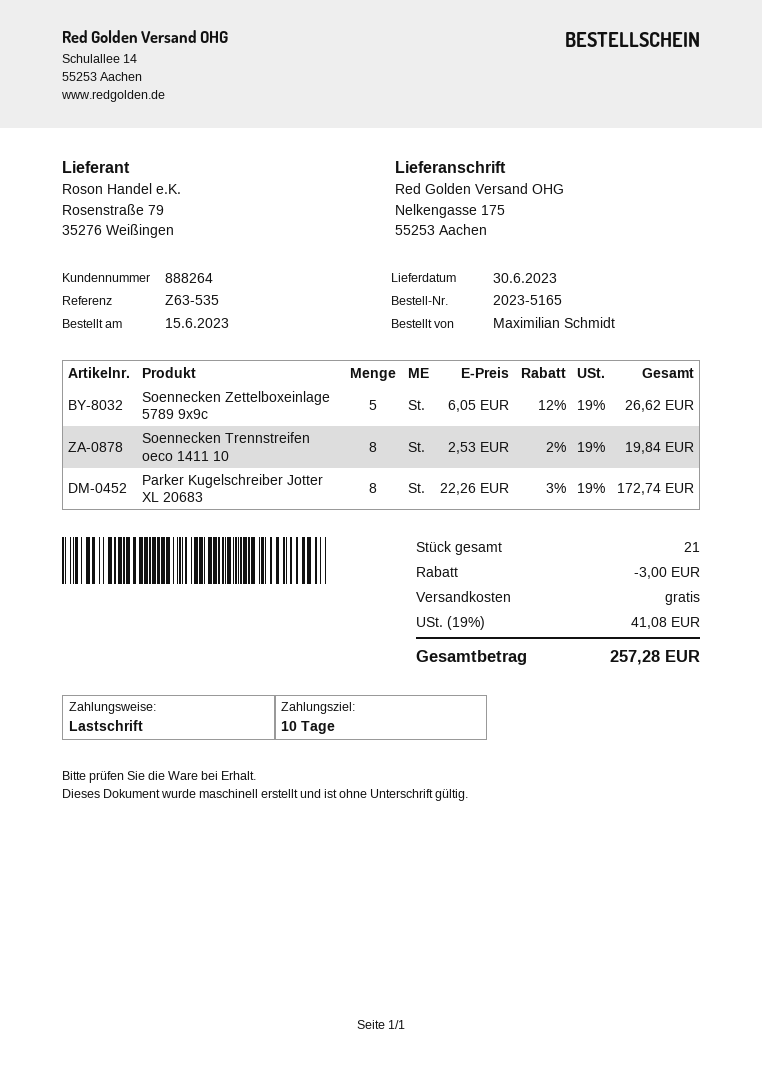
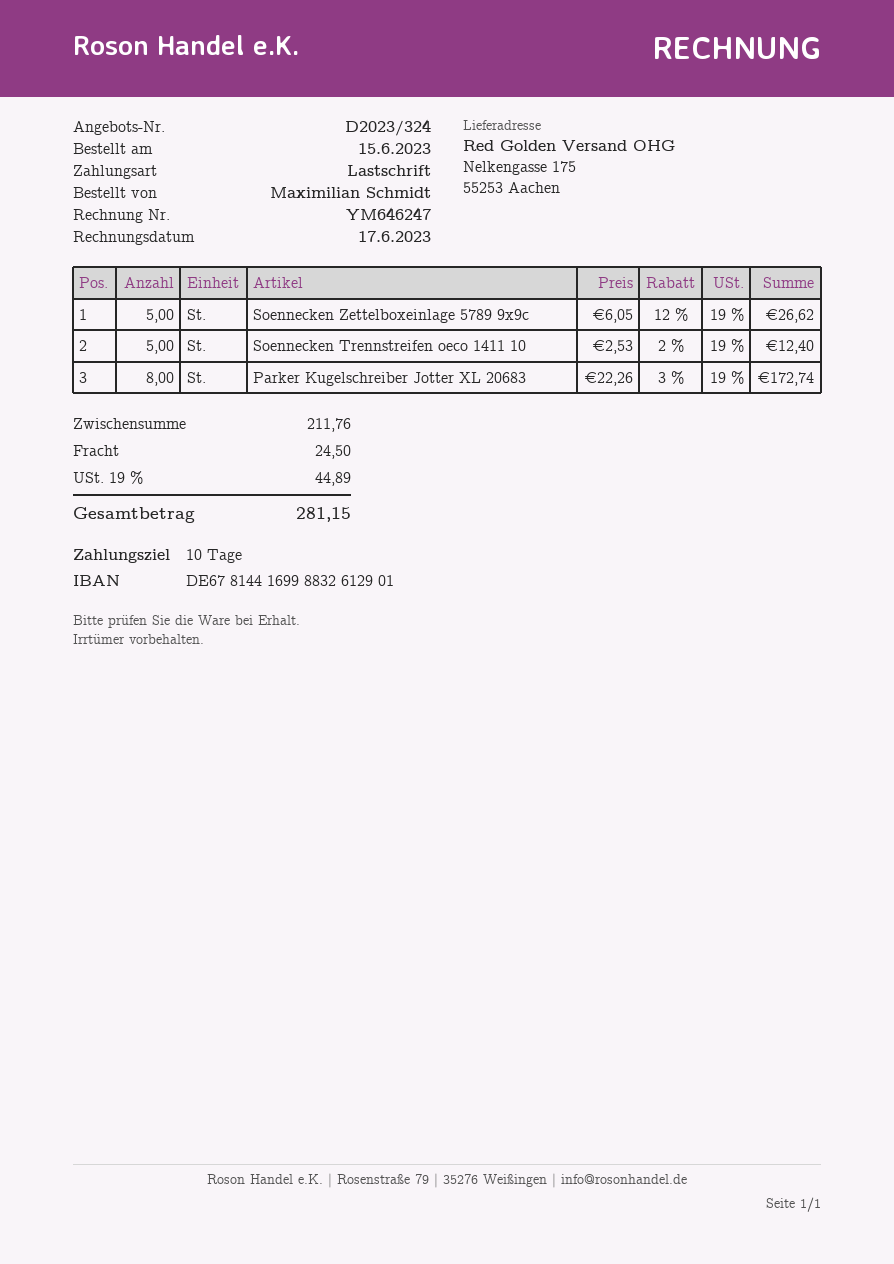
Soennecken Trennstreifen oeco 1411 10: 8 x 2.53 - 2% = 19.84 -> 5 x 2.53 - 2% = 12.40
discount: 3.00 -> none
shipping: 0.00 -> 24.50
tax: 19% = 41.08 -> 19% = 44.89
total: 257.28 -> 281.15

